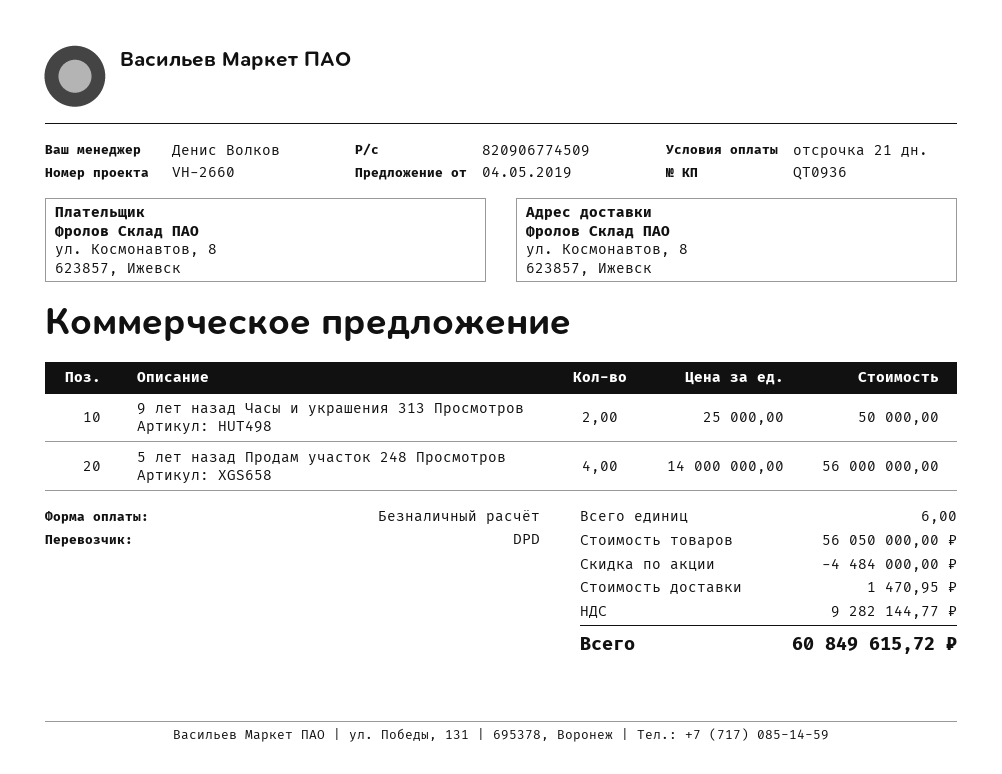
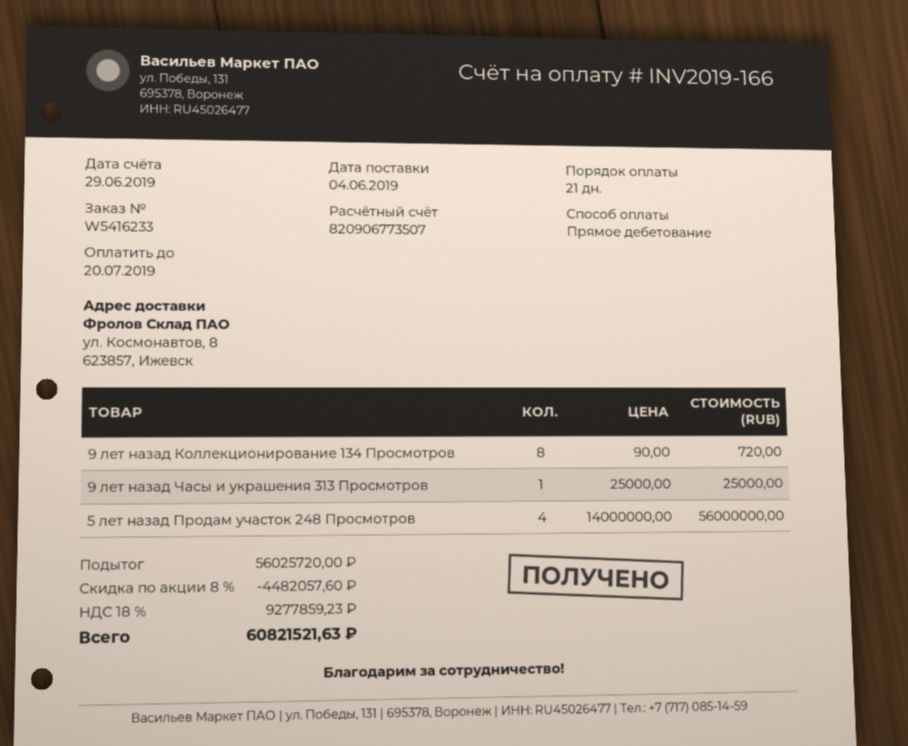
payment method: bank transfer -> direct debit
bank account: 820906774509 -> 820906773507
9 лет назад Часы и украшения 313 Просмотров: 2 x 25000.00 = 50000.00 -> 1 x 25000.00 = 25000.00
9 лет назад Коллекционирование 134 Просмотров: none -> 8 x 90.00 = 720.00
subtotal: 56050000.00 -> 56025720.00
discount: 4484000.00 -> 4482057.60
shipping: 1470.95 -> none
tax: 9282144.77 -> 9277859.23
total: 60849615.72 -> 60821521.63

